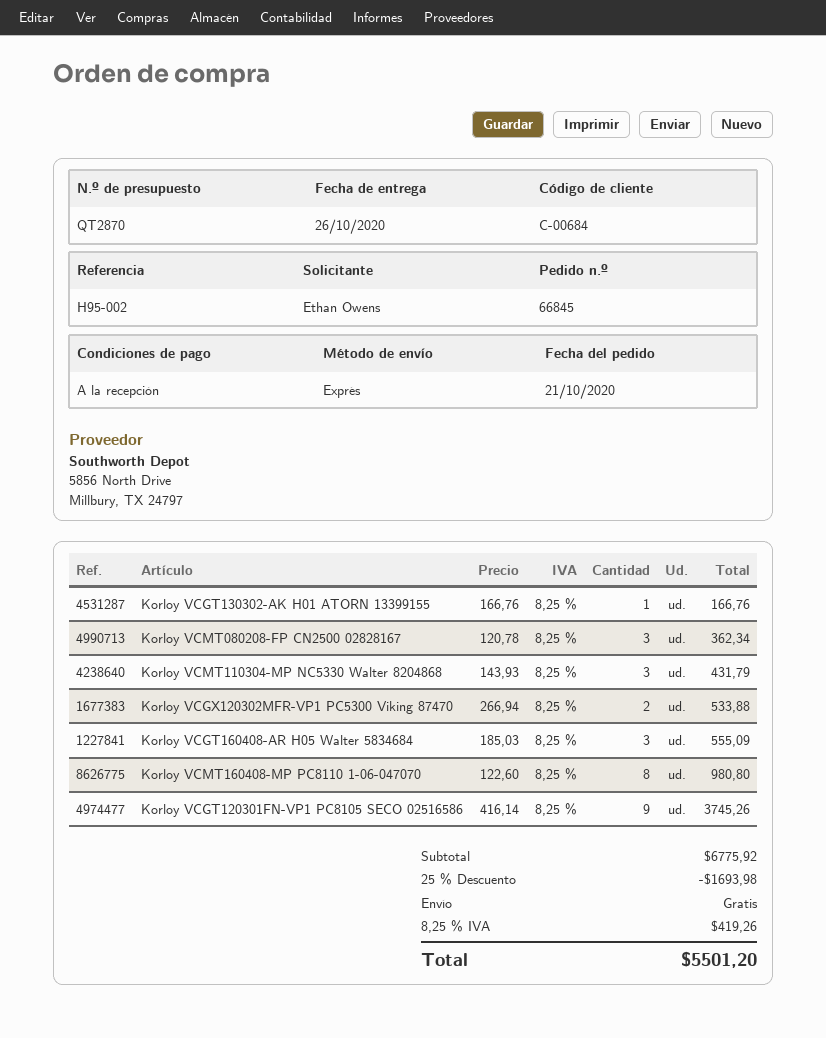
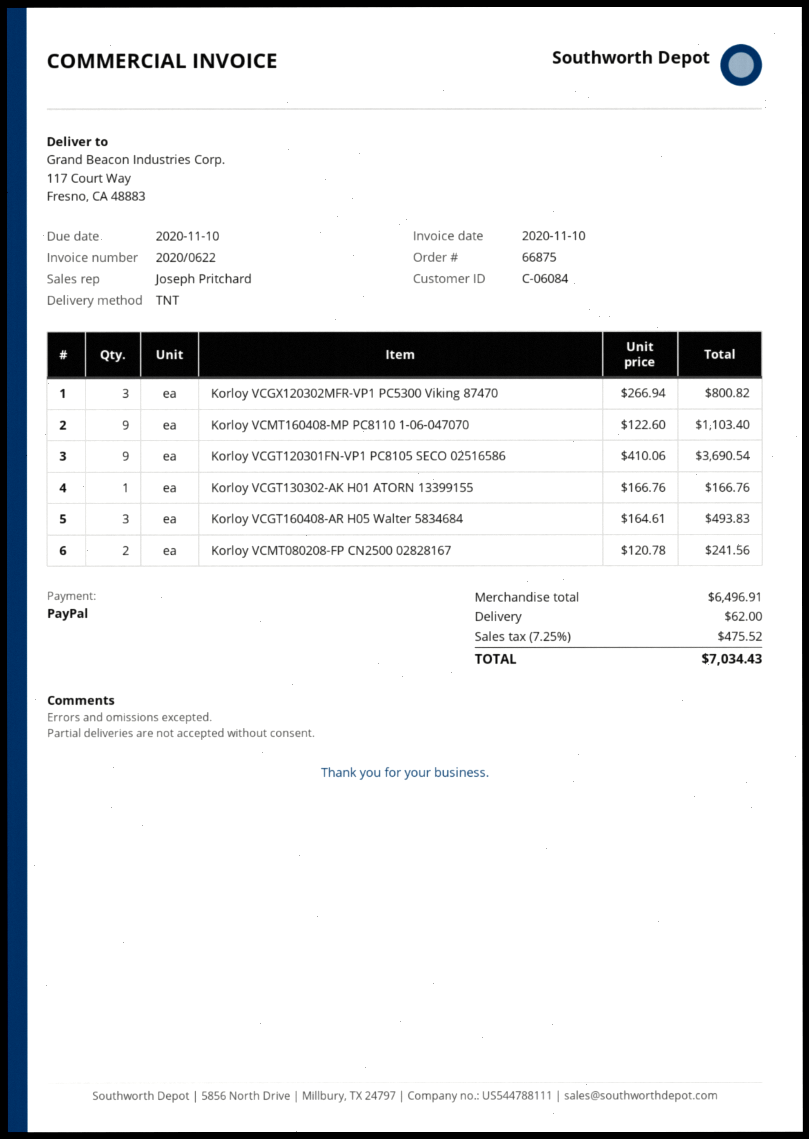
order number: 66845 -> 66875
customer number: C-00684 -> C-06084
shipping method: express -> TNT
Korloy VCMT080208-FP CN2500 02828167: 3 x 120.78 = 362.34 -> 2 x 120.78 = 241.56
Korloy VCMT110304-MP NC5330 Walter 8204868: 3 x 143.93 = 431.79 -> none
Korloy VCGX120302MFR-VP1 PC5300 Viking 87470: 2 x 266.94 = 533.88 -> 3 x 266.94 = 800.82
Korloy VCGT160408-AR H05 Walter 5834684: 3 x 185.03 = 555.09 -> 3 x 164.61 = 493.83
Korloy VCMT160408-MP PC8110 1-06-047070: 8 x 122.60 = 980.80 -> 9 x 122.60 = 1103.40
Korloy VCGT120301FN-VP1 PC8105 SECO 02516586: 9 x 416.14 = 3745.26 -> 9 x 410.06 = 3690.54
subtotal: 6775.92 -> 6496.91
discount: 25% = 1693.98 -> none
shipping: 0.00 -> 62.00
tax: 8.25% = 419.26 -> 7.25% = 475.52
total: 5501.20 -> 7034.43

